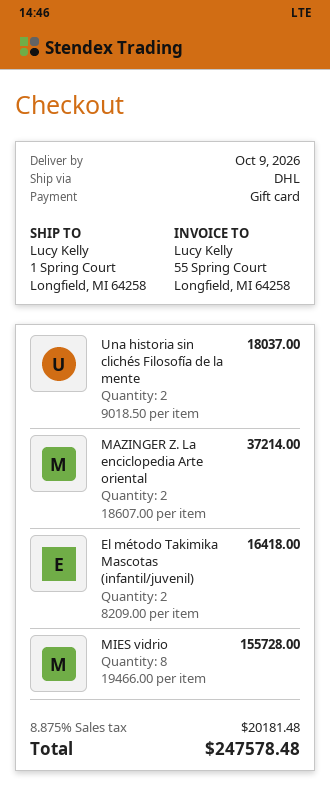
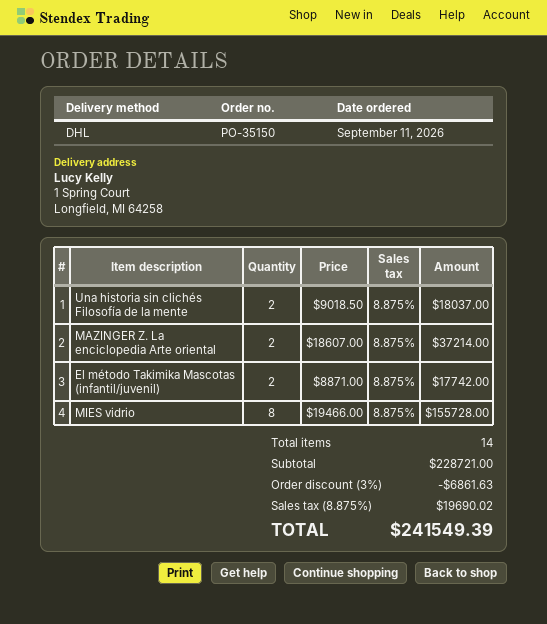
El método Takimika Mascotas (infantil/juvenil): 2 x 8209.00 = 16418.00 -> 2 x 8871.00 = 17742.00
discount: none -> 3% = 6861.63
tax: 8.875% = 20181.48 -> 8.875% = 19690.02
total: 247578.48 -> 241549.39

